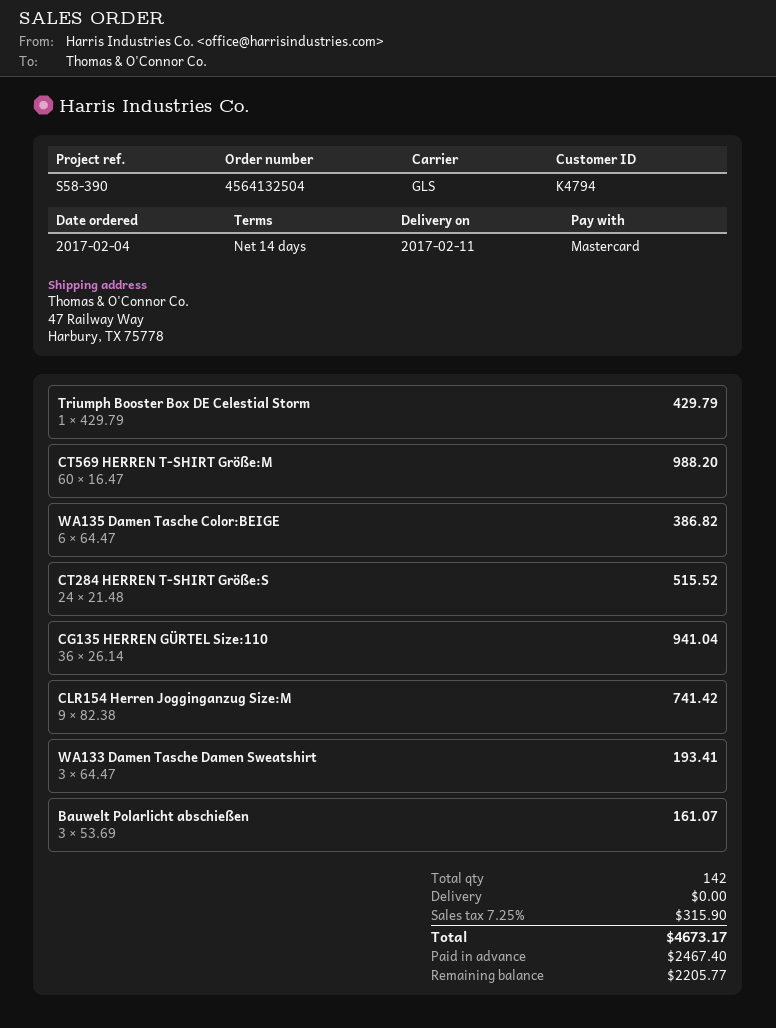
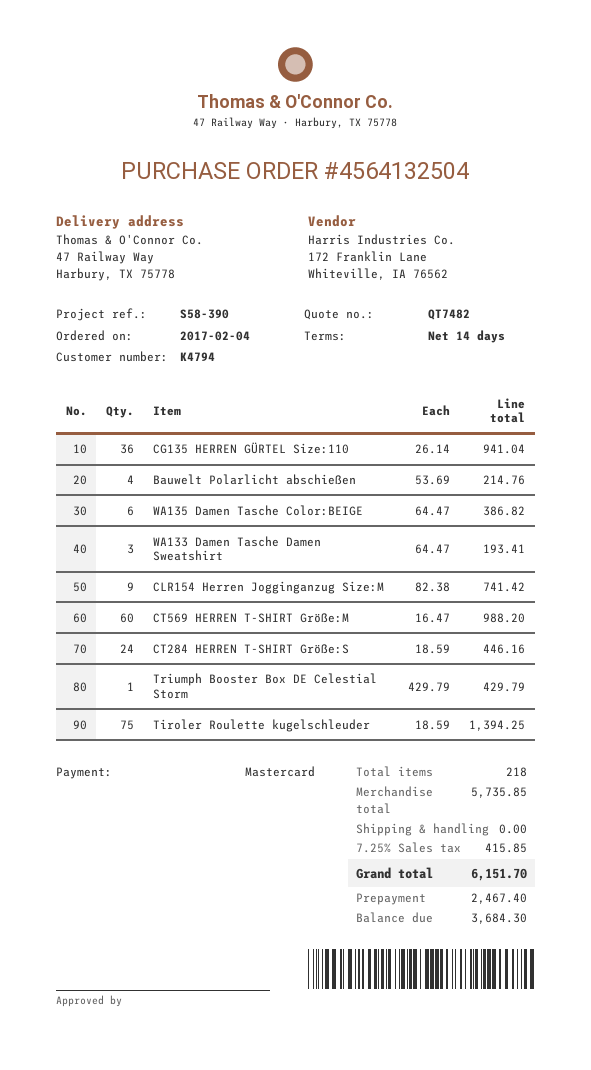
CT284 HERREN T-SHIRT Größe:S: 24 x 21.48 = 515.52 -> 24 x 18.59 = 446.16
Bauwelt Polarlicht abschießen: 3 x 53.69 = 161.07 -> 4 x 53.69 = 214.76
Tiroler Roulette kugelschleuder: none -> 75 x 18.59 = 1394.25
total quantity: 142 -> 218
tax: 7.25% = 315.90 -> 7.25% = 415.85
total: 4673.17 -> 6151.70
balance: 2205.77 -> 3684.30

